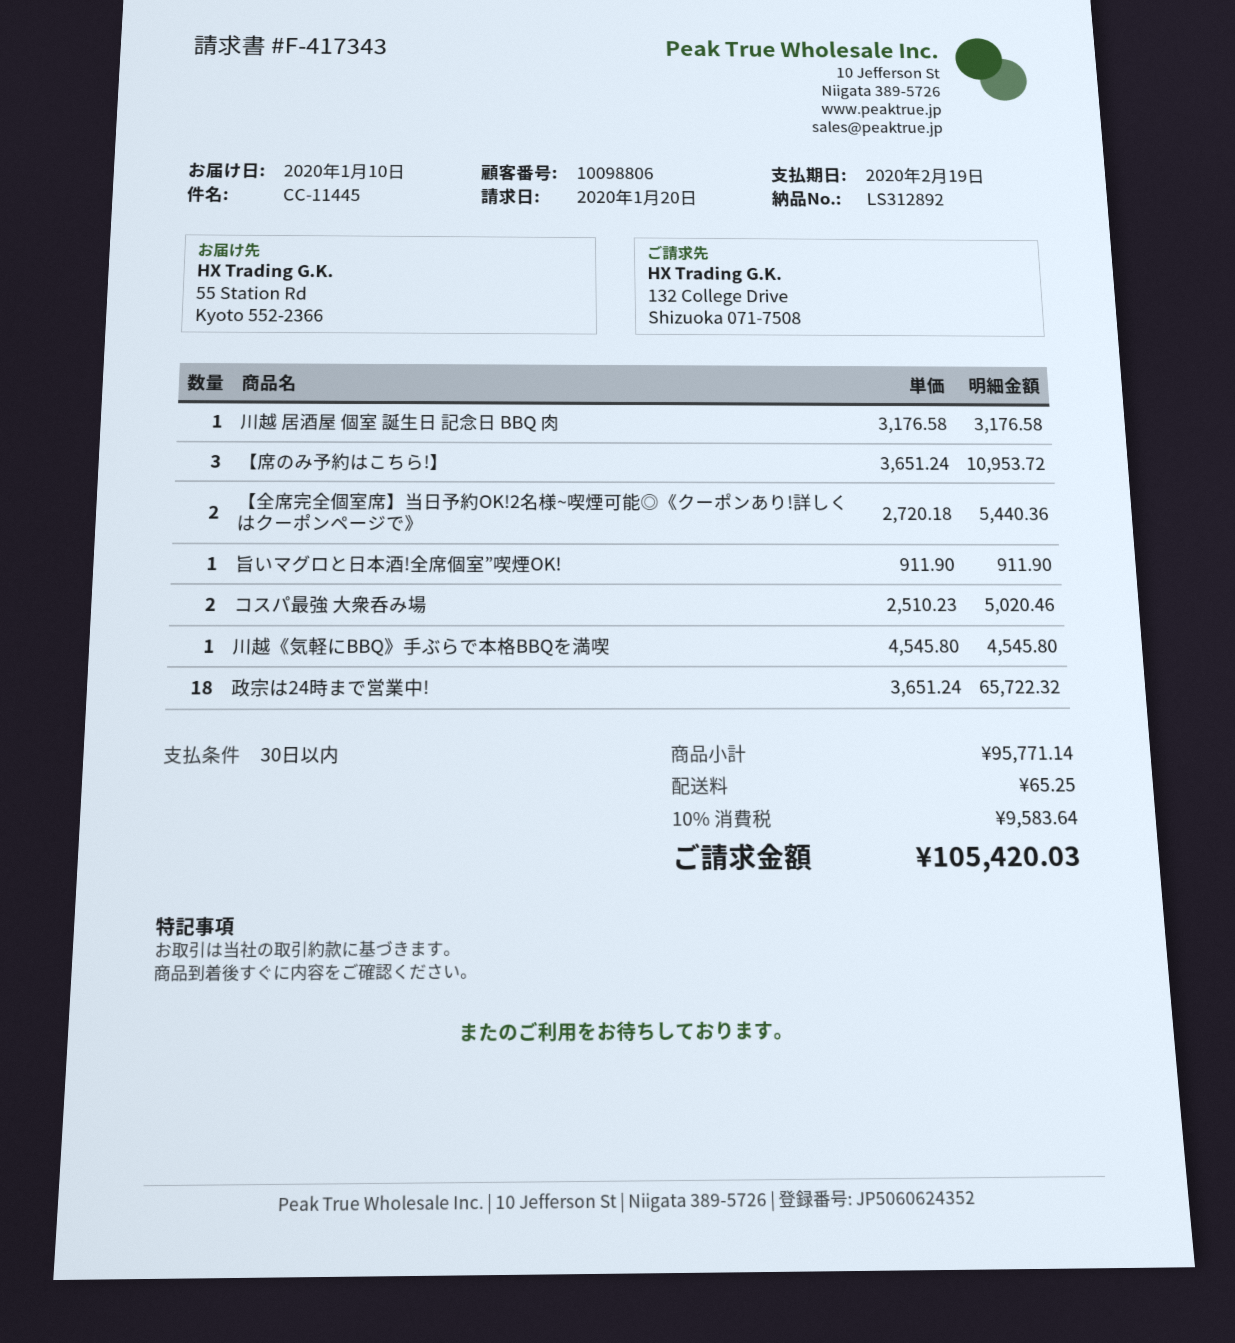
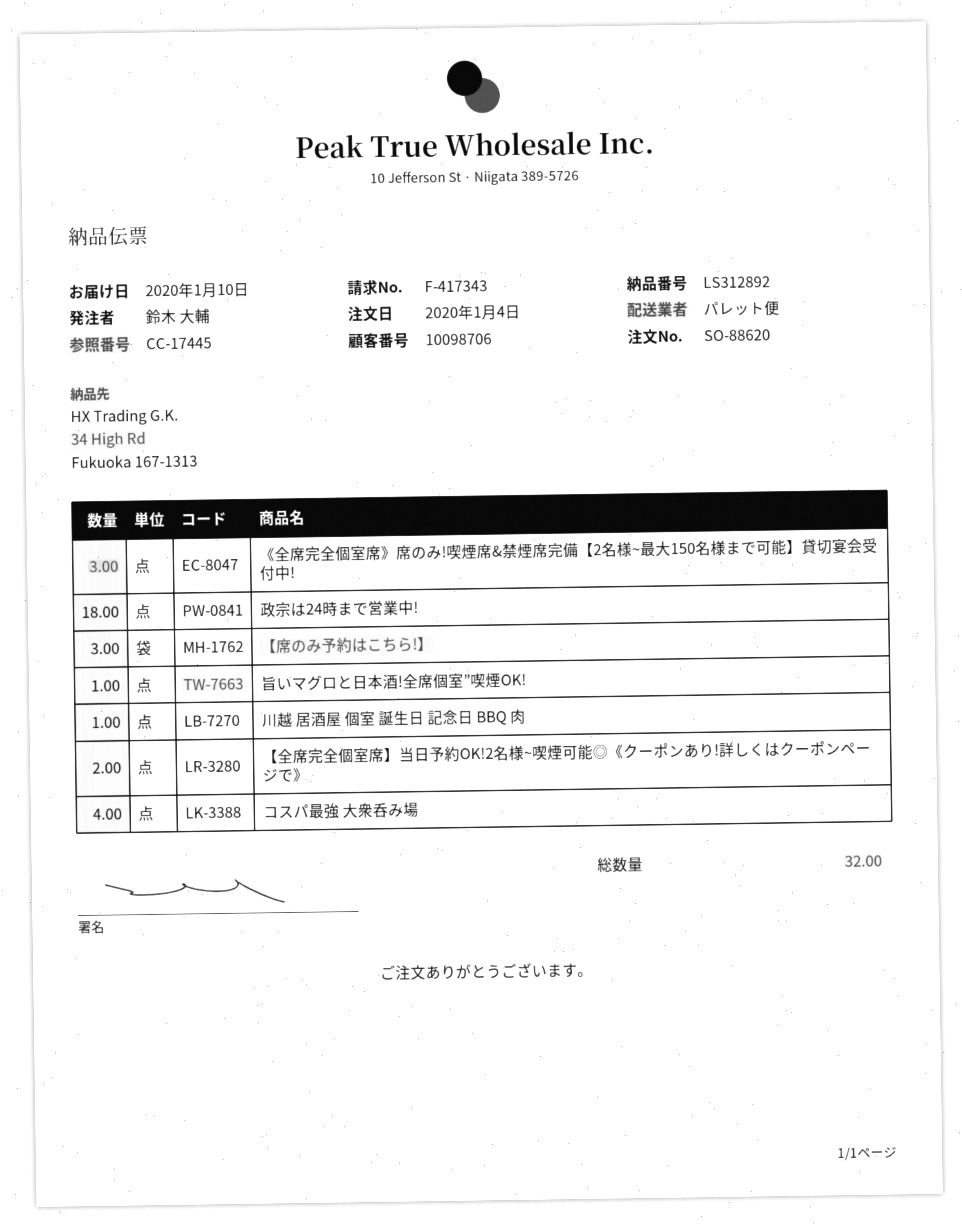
customer number: 10098806 -> 10098706
reference: CC-11445 -> CC-17445
ship to: 55 Station Rd, Kyoto 552-2366 -> 34 High Rd, Fukuoka 167-1313
コスパ最強 大衆呑み場: 2 -> 4
川越《気軽にBBQ》手ぶらで本格BBQを満喫: 1 -> none
《全席完全個室席》席のみ!喫煙席&禁煙席完備【2名様~最大150名様まで可能】貸切宴会受付中!: none -> 3

